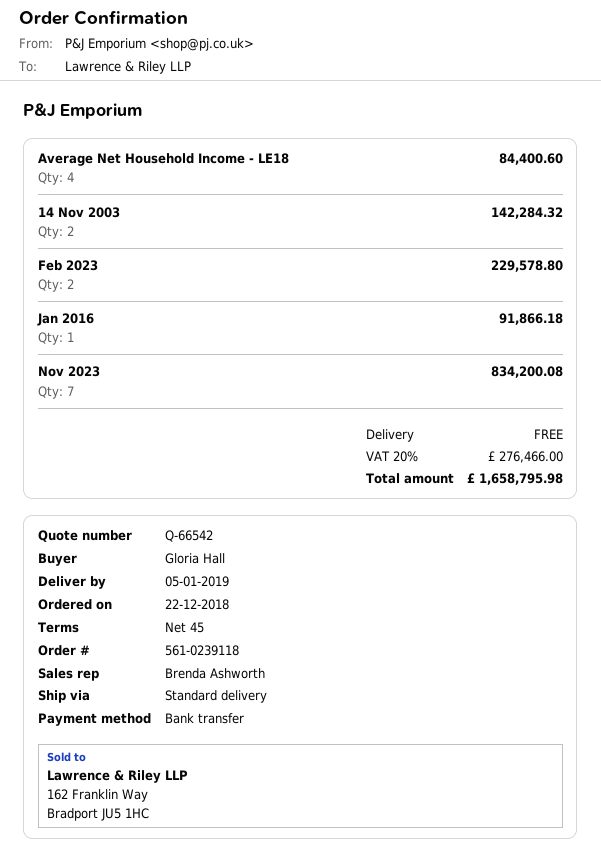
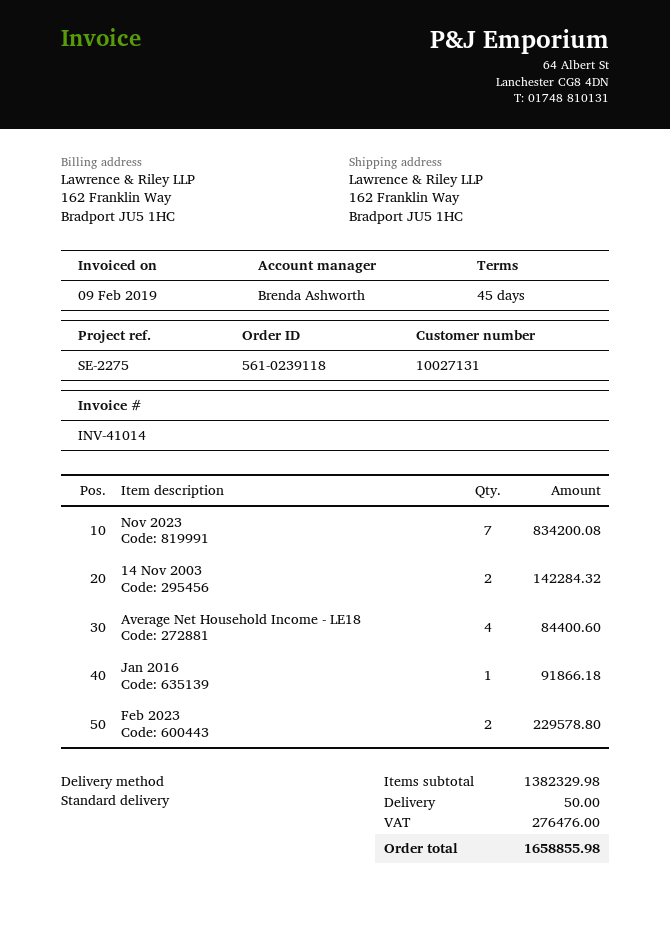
shipping: 0.00 -> 50.00
tax: 276466.00 -> 276476.00
total: 1658795.98 -> 1658855.98

